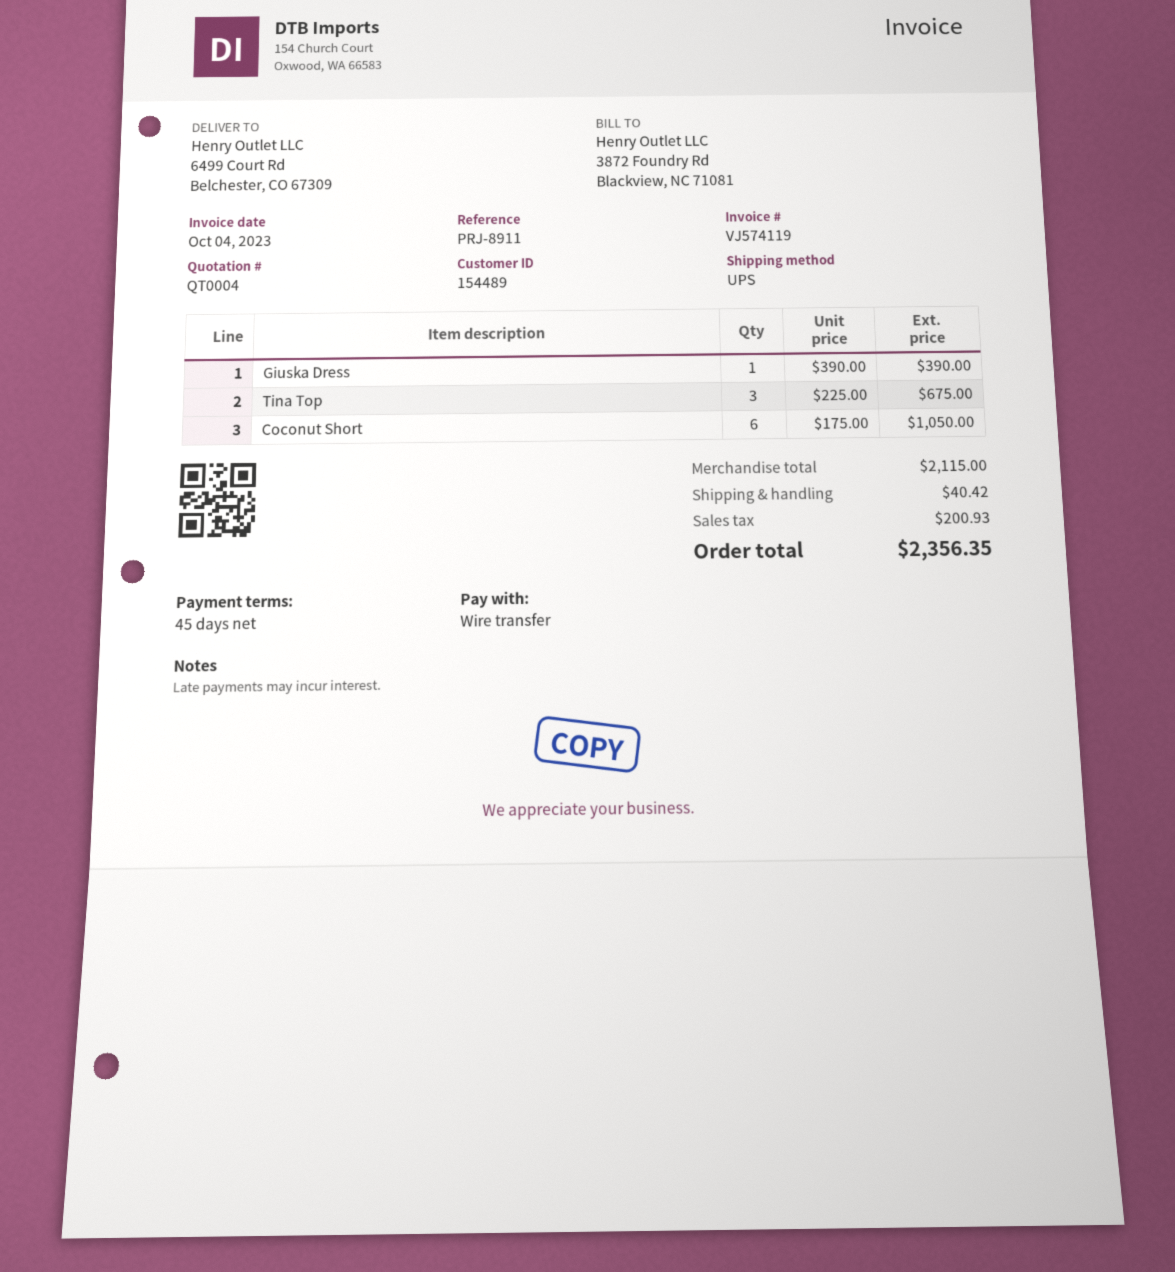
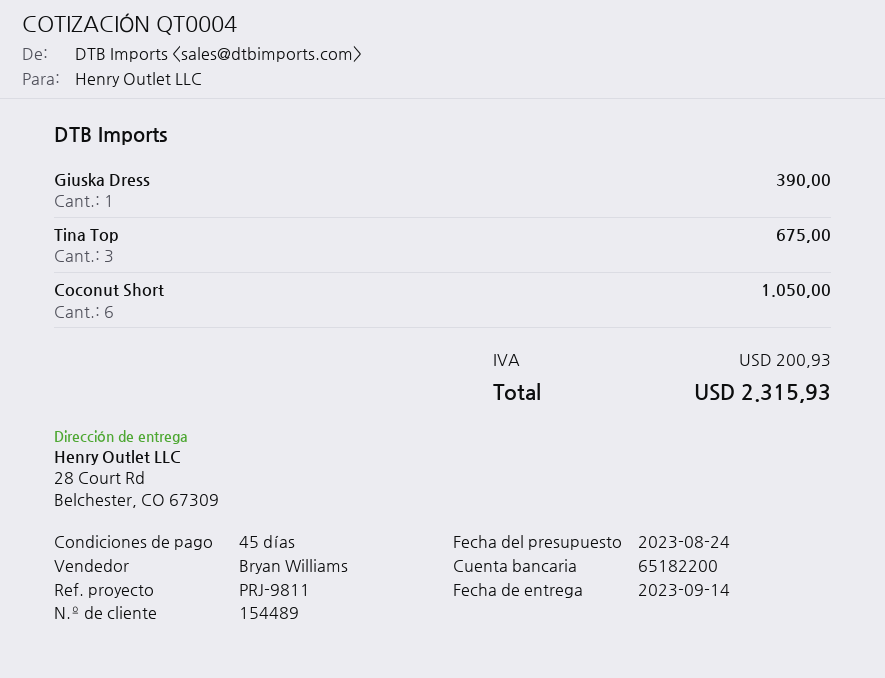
reference: PRJ-8911 -> PRJ-9811
ship to: 6499 Court Rd, Belchester, CO 67309 -> 28 Court Rd, Belchester, CO 67309
shipping: 40.42 -> none
total: 2356.35 -> 2315.93

